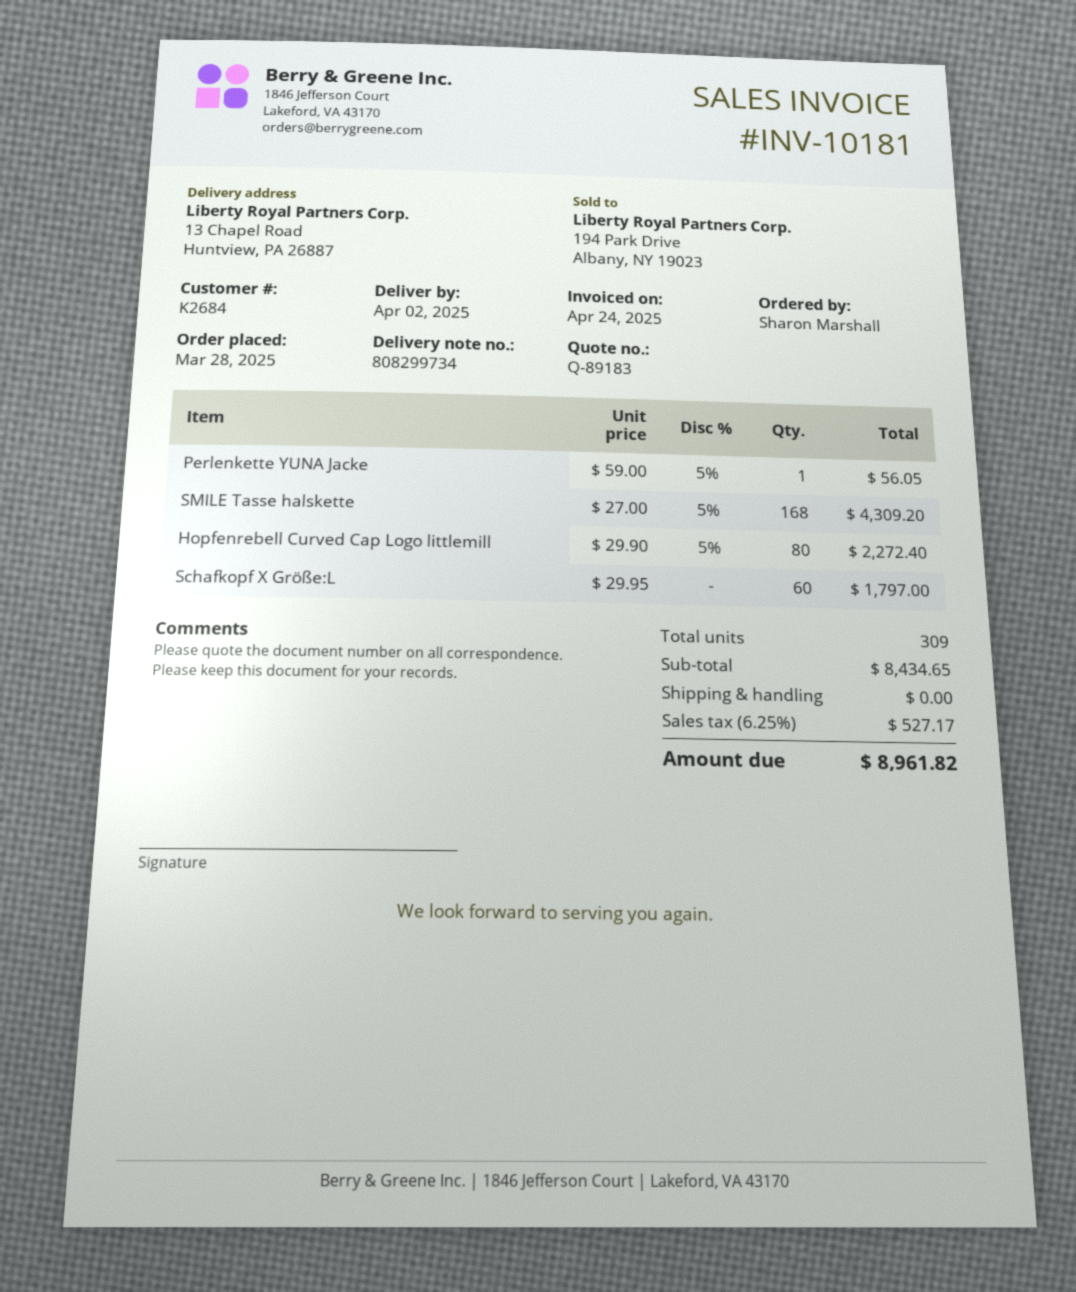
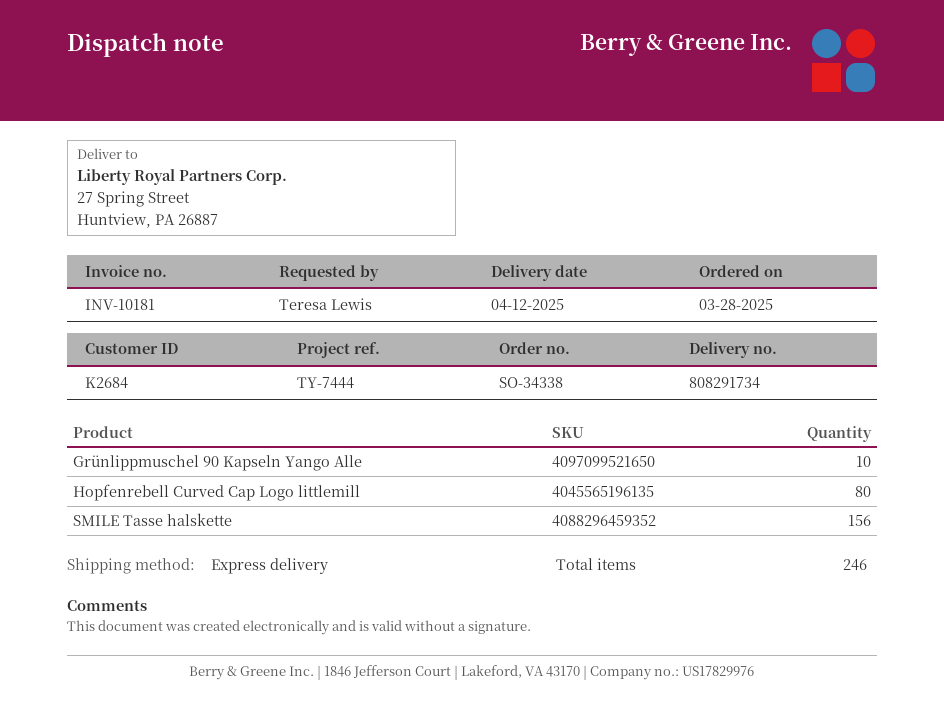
delivery note number: 808299734 -> 808291734
delivery date: 2025-04-02 -> 2025-04-12
ordered by: Sharon Marshall -> Teresa Lewis
ship to: 13 Chapel Road, Huntview, PA 26887 -> 27 Spring Street, Huntview, PA 26887
Perlenkette YUNA Jacke: 1 -> none
SMILE Tasse halskette: 168 -> 156
Schafkopf X Größe:L: 60 -> none
Grünlippmuschel 90 Kapseln Yango Alle: none -> 10
total quantity: 309 -> 246

